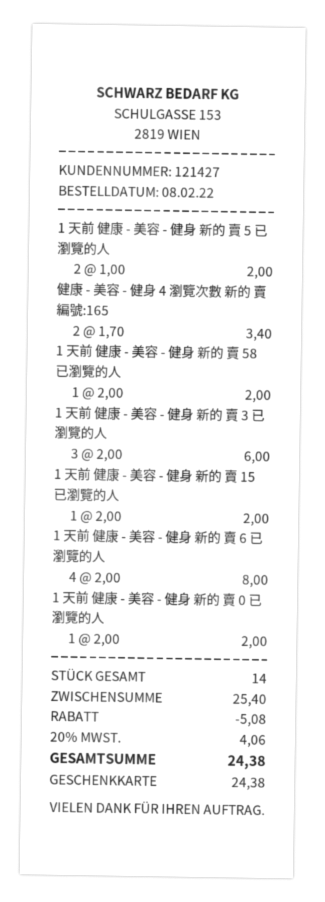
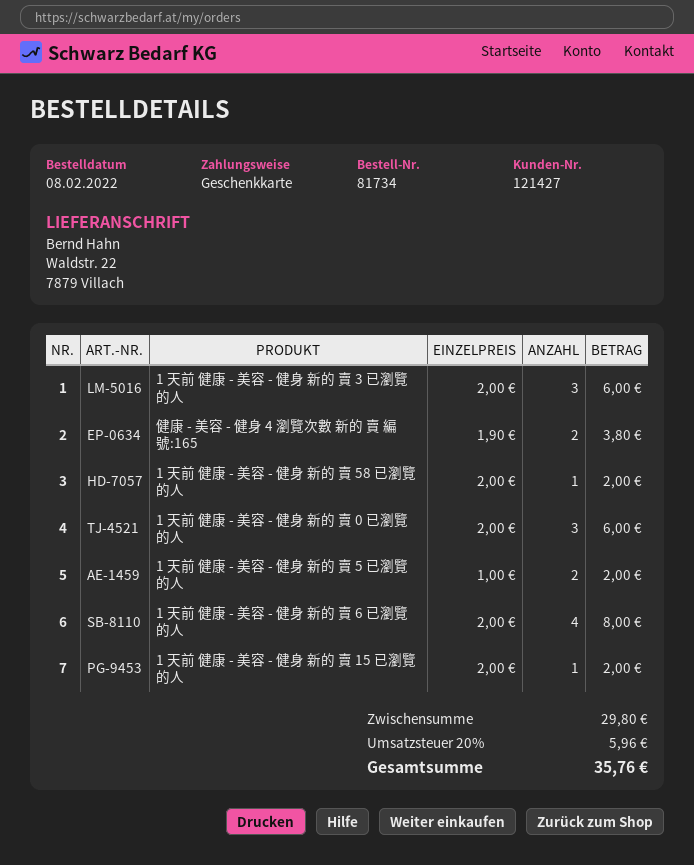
健康 - 美容 - 健身 4 瀏覽次數 新的 賣 編號:165: 2 x 1.70 = 3.40 -> 2 x 1.90 = 3.80
1 天前 健康 - 美容 - 健身 新的 賣 0 已瀏覽的人: 1 x 2.00 = 2.00 -> 3 x 2.00 = 6.00
subtotal: 25.40 -> 29.80
discount: 5.08 -> none
tax: 20% = 4.06 -> 20% = 5.96
total: 24.38 -> 35.76

